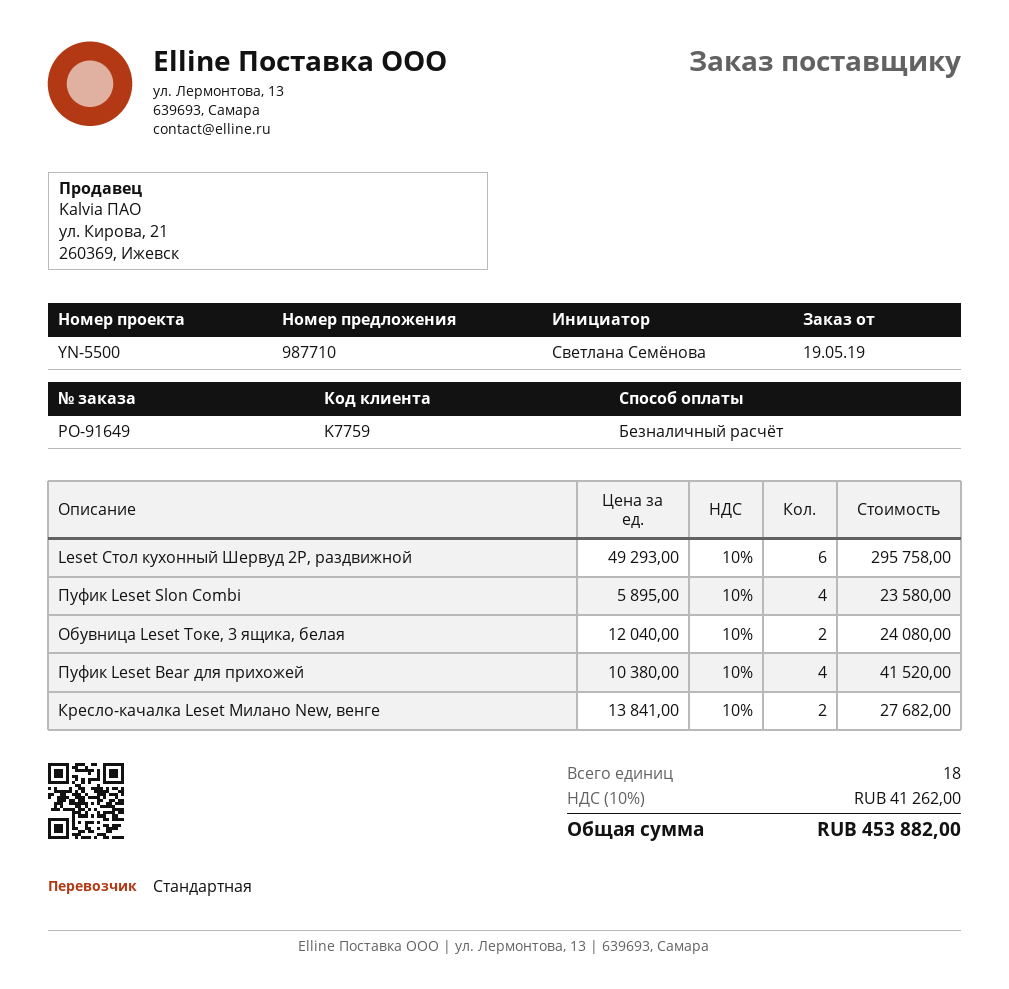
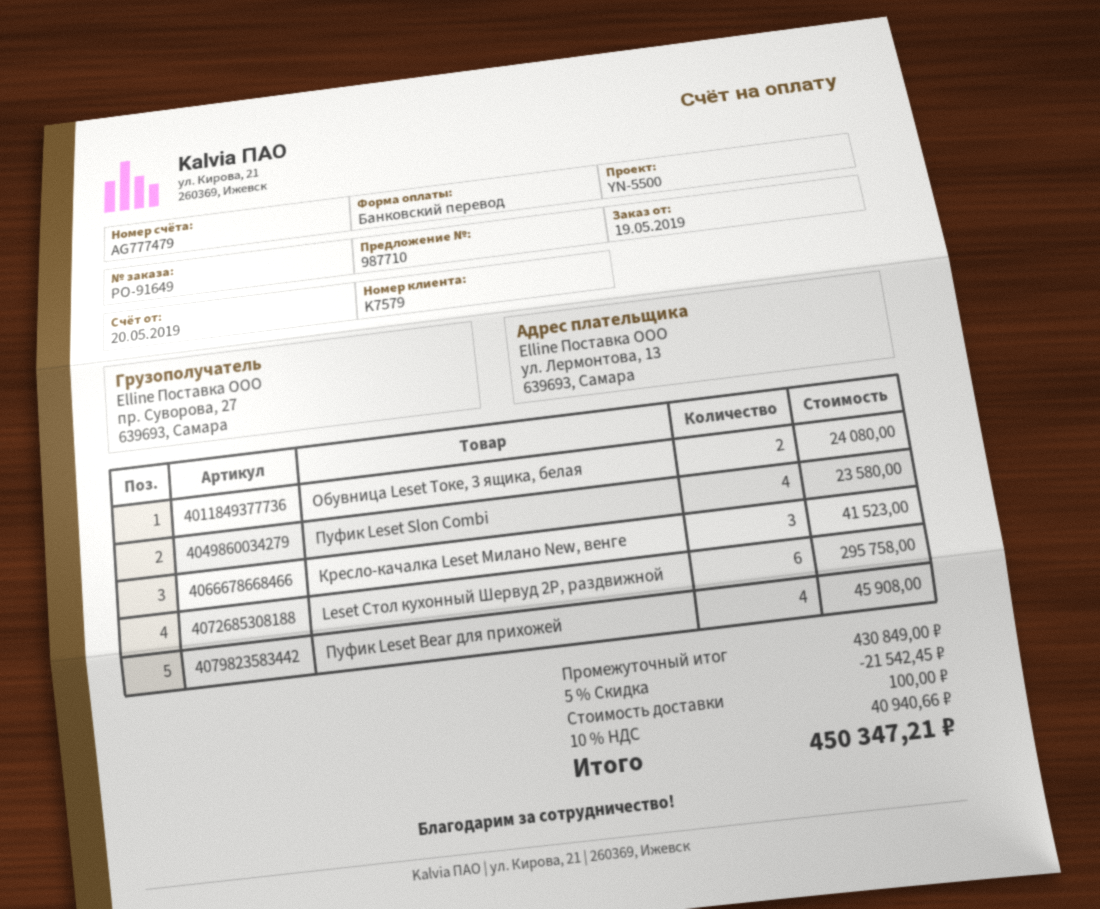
customer number: K7759 -> K7579
Пуфик Leset Bear для прихожей: 4 for 41520.00 -> 4 for 45908.00
Кресло-качалка Leset Милано New, венге: 2 for 27682.00 -> 3 for 41523.00
discount: none -> 5% = 21542.45
shipping: none -> 100.00
tax: 10% = 41262.00 -> 10% = 40940.66
total: 453882.00 -> 450347.21

